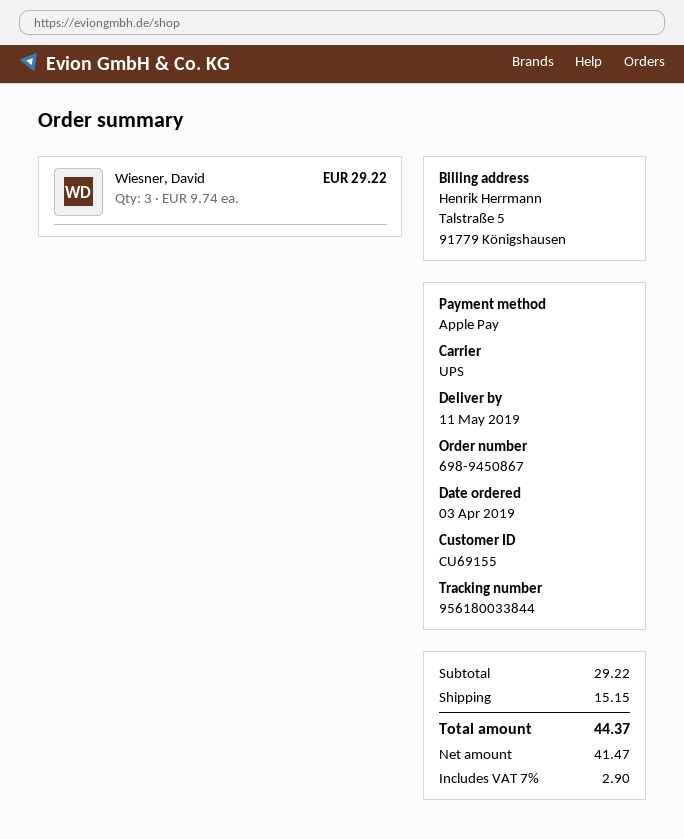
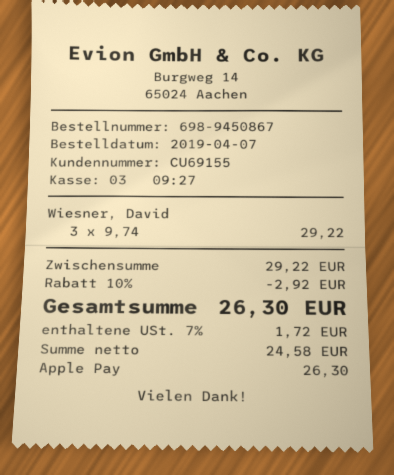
order date: 2019-04-03 -> 2019-04-07
discount: none -> 10% = 2.92
shipping: 15.15 -> none
net: 41.47 -> 24.58
tax: 7% = 2.90 -> 7% = 1.72
total: 44.37 -> 26.30

